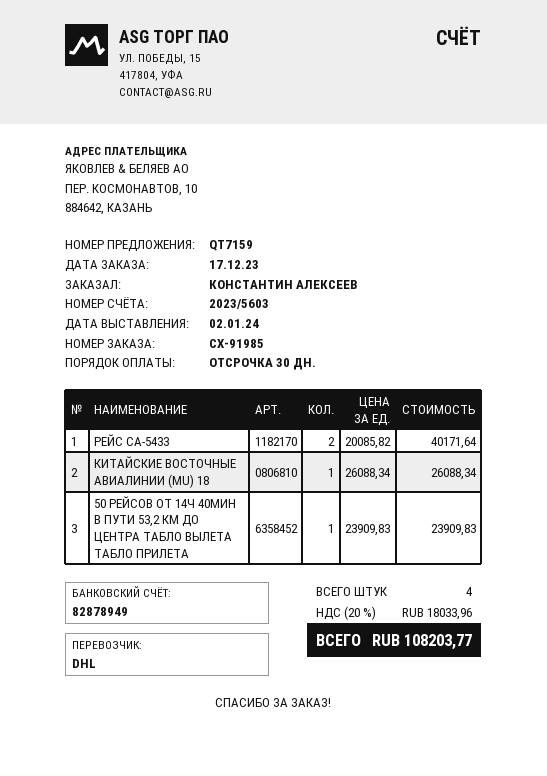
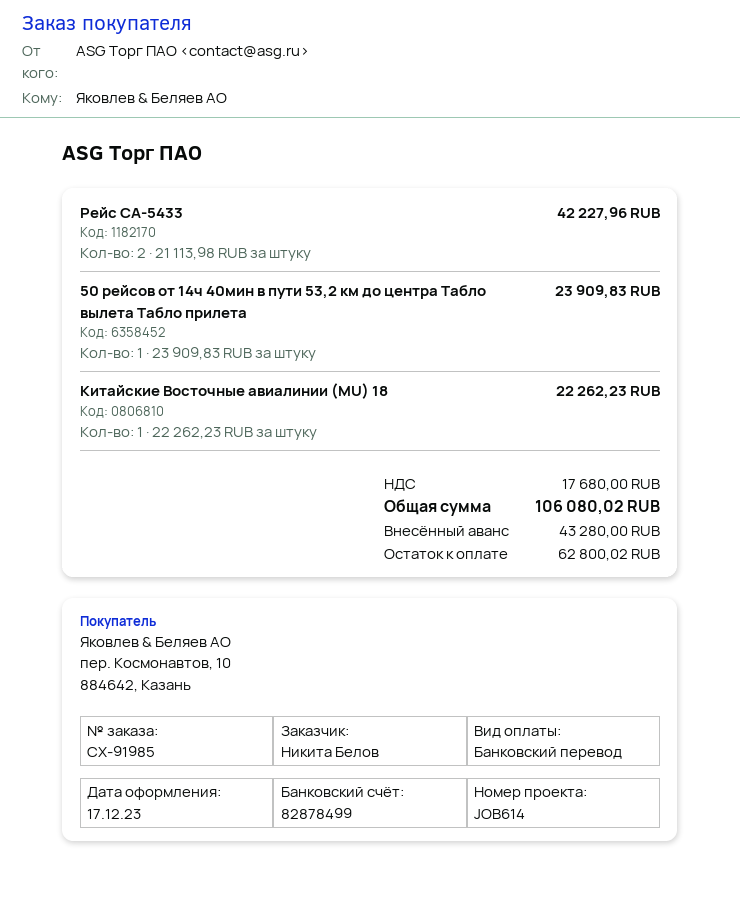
ordered by: КОНСТАНТИН АЛЕКСЕЕВ -> Никита Белов
bank account: 82878949 -> 82878499
РЕЙС CA-5433: 2 x 20085.82 = 40171.64 -> 2 x 21113.98 = 42227.96
КИТАЙСКИЕ ВОСТОЧНЫЕ АВИАЛИНИИ (MU) 18: 1 x 26088.34 = 26088.34 -> 1 x 22262.23 = 22262.23
tax: 18033.96 -> 17680.00
total: 108203.77 -> 106080.02

